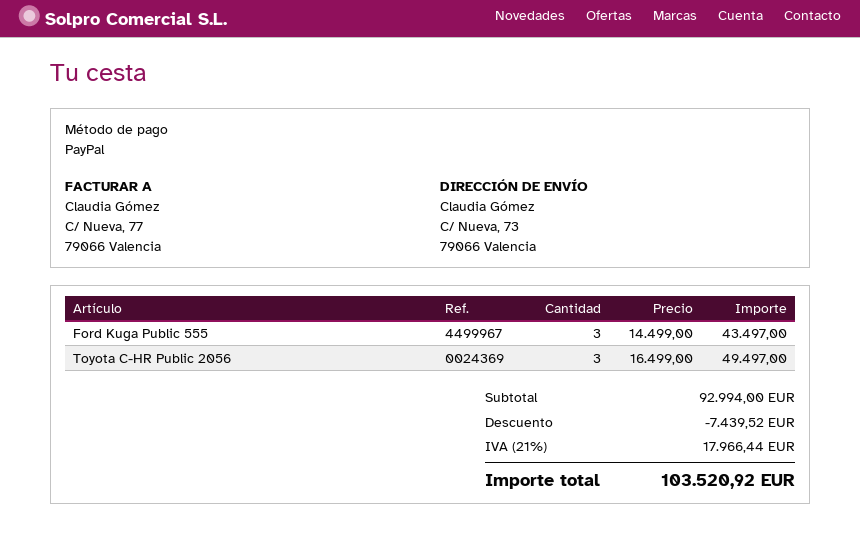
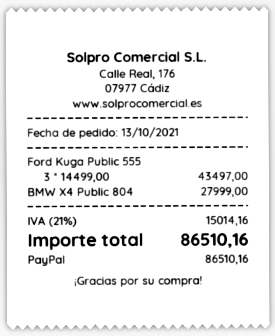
Toyota C-HR Public 2056: 3 x 16499.00 = 49497.00 -> none
BMW X4 Public 804: none -> 1 x 27999.00 = 27999.00
discount: 7439.52 -> none
tax: 21% = 17966.44 -> 21% = 15014.16
total: 103520.92 -> 86510.16

